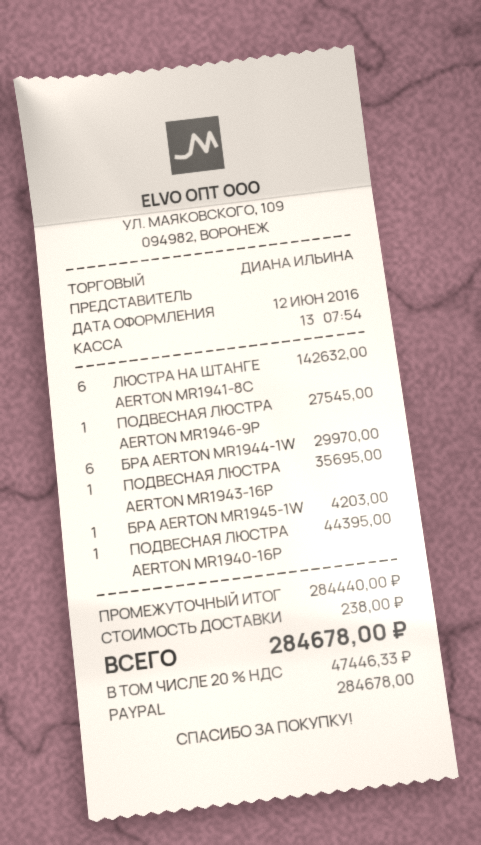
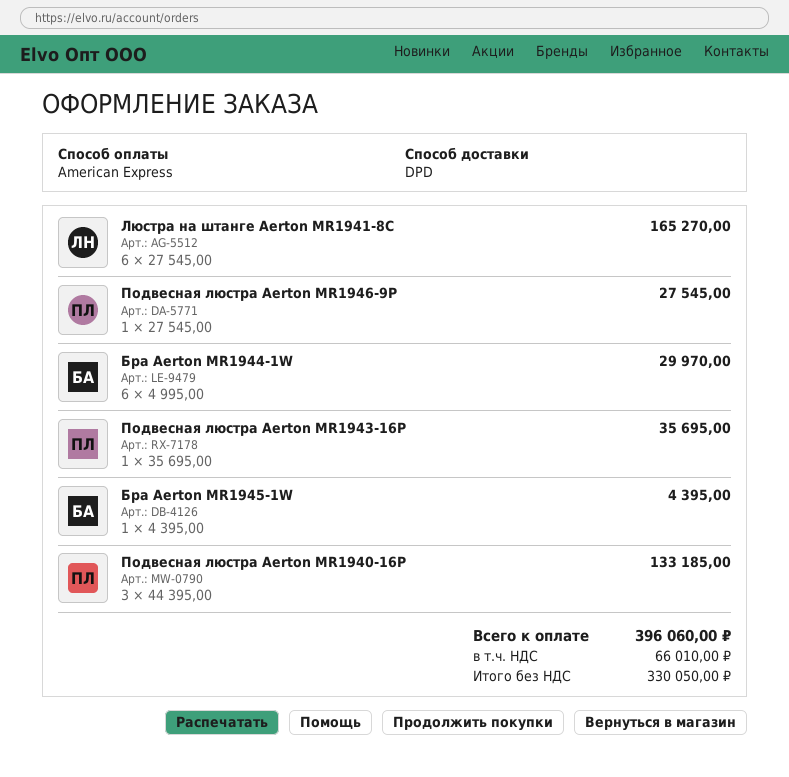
payment method: PayPal -> American Express
ЛЮСТРА НА ШТАНГЕ AERTON MR1941-8C: 6 for 142632.00 -> 6 for 165270.00
БРА AERTON MR1945-1W: 1 for 4203.00 -> 1 for 4395.00
ПОДВЕСНАЯ ЛЮСТРА AERTON MR1940-16P: 1 for 44395.00 -> 3 for 133185.00
shipping: 238.00 -> none
tax: 47446.33 -> 66010.00
total: 284678.00 -> 396060.00

